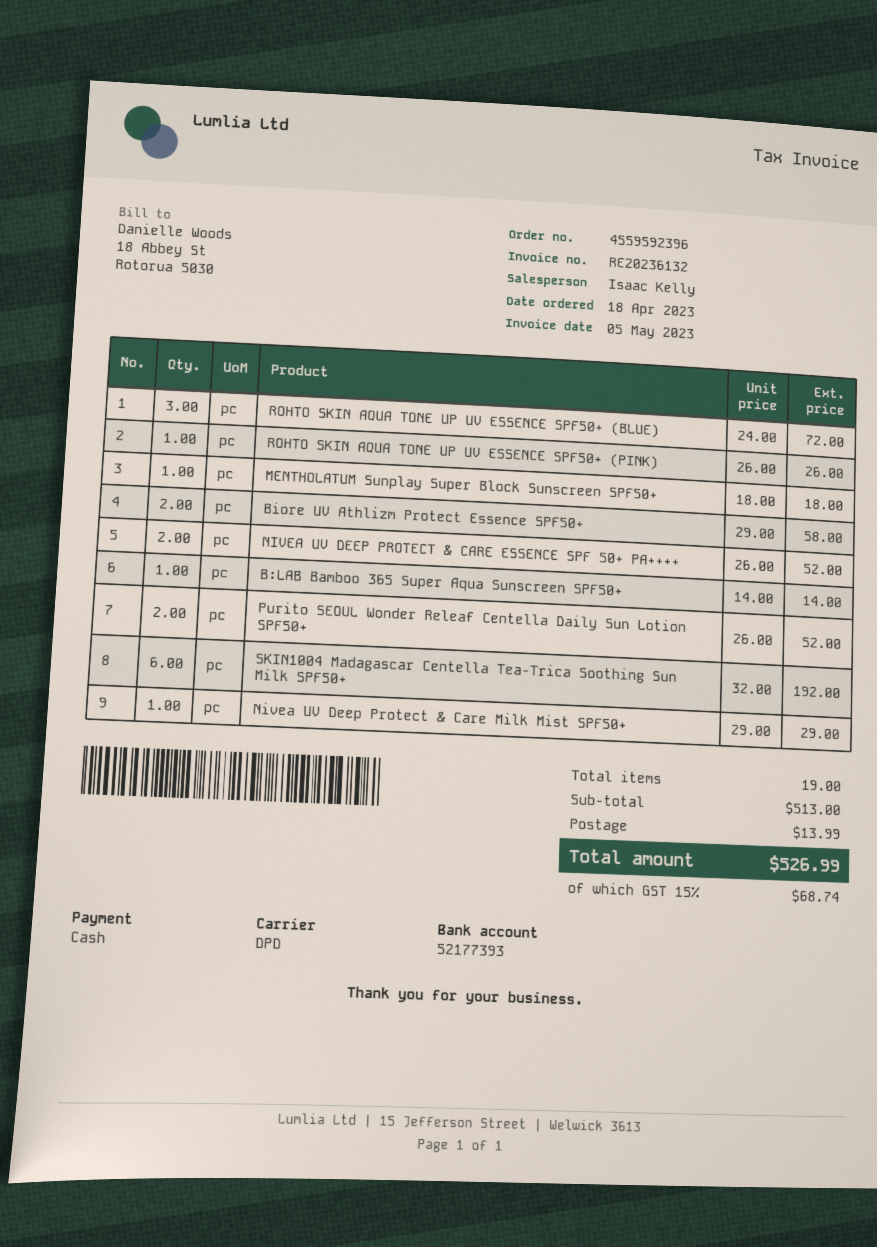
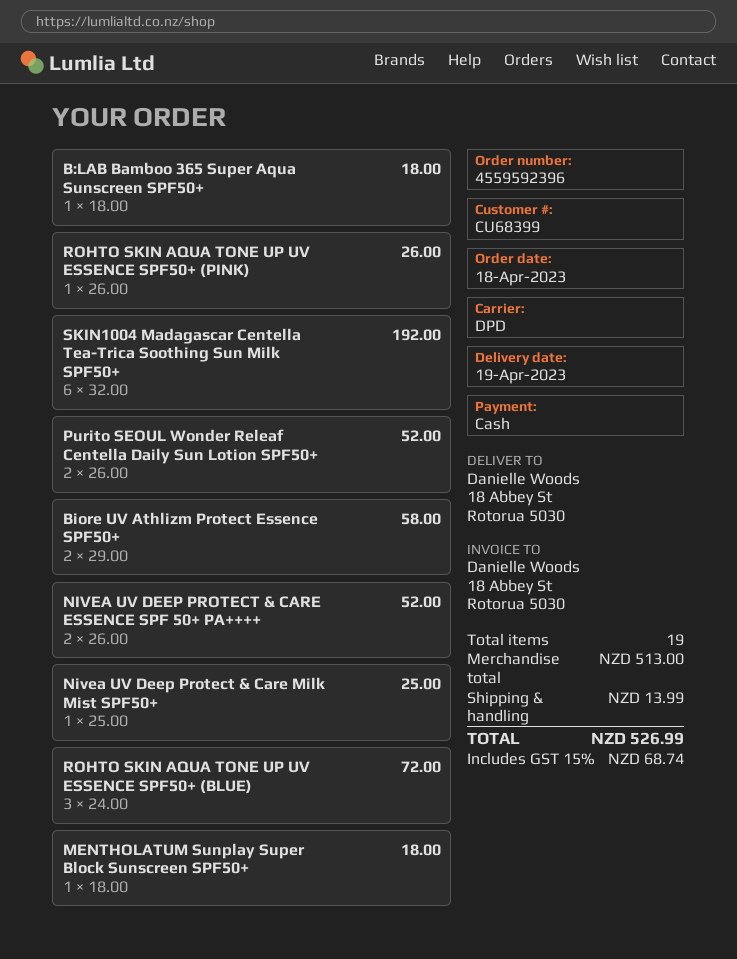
B:LAB Bamboo 365 Super Aqua Sunscreen SPF50+: 1 x 14.00 = 14.00 -> 1 x 18.00 = 18.00
Nivea UV Deep Protect & Care Milk Mist SPF50+: 1 x 29.00 = 29.00 -> 1 x 25.00 = 25.00

